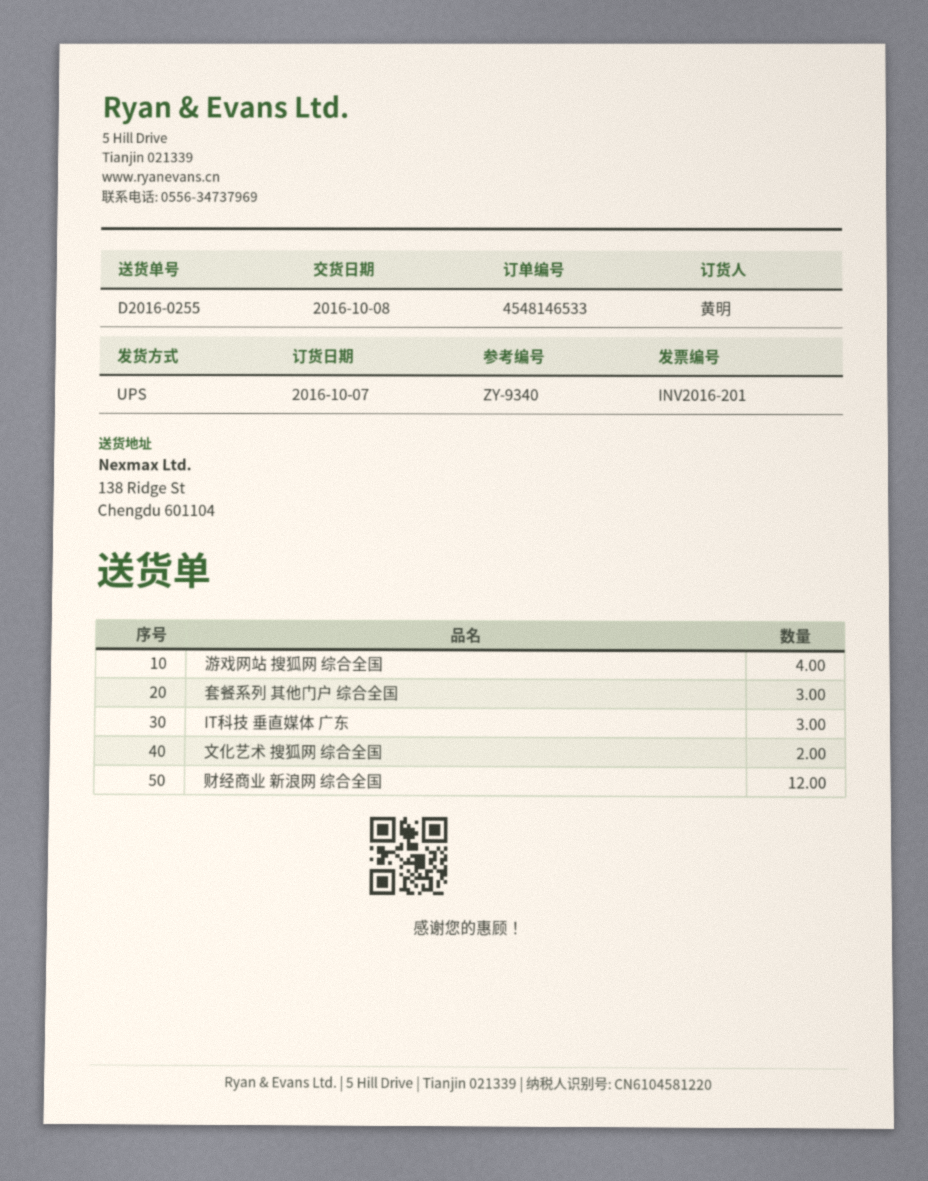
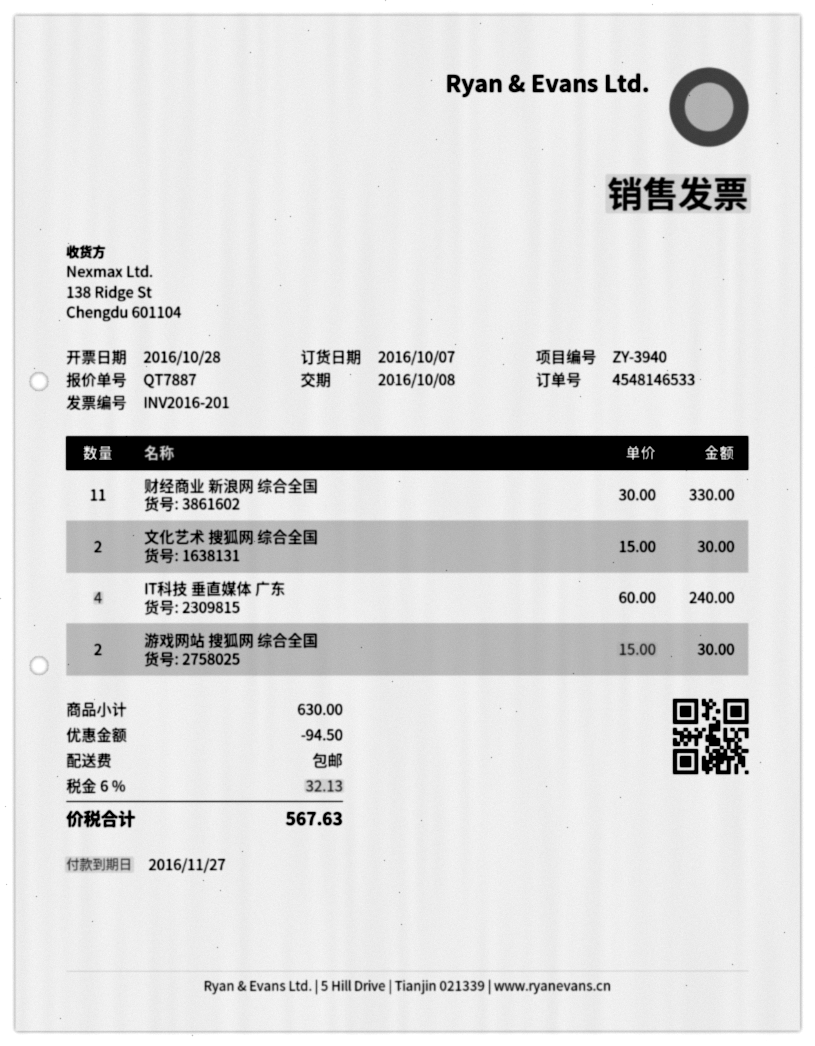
reference: ZY-9340 -> ZY-3940
游戏网站 搜狐网 综合全国: 4 -> 2
套餐系列 其他门户 综合全国: 3 -> none
IT科技 垂直媒体 广东: 3 -> 4
财经商业 新浪网 综合全国: 12 -> 11

